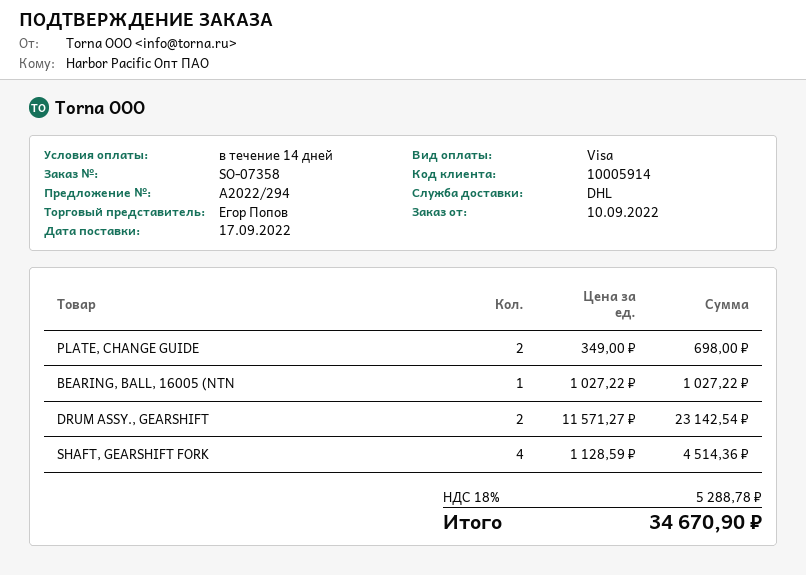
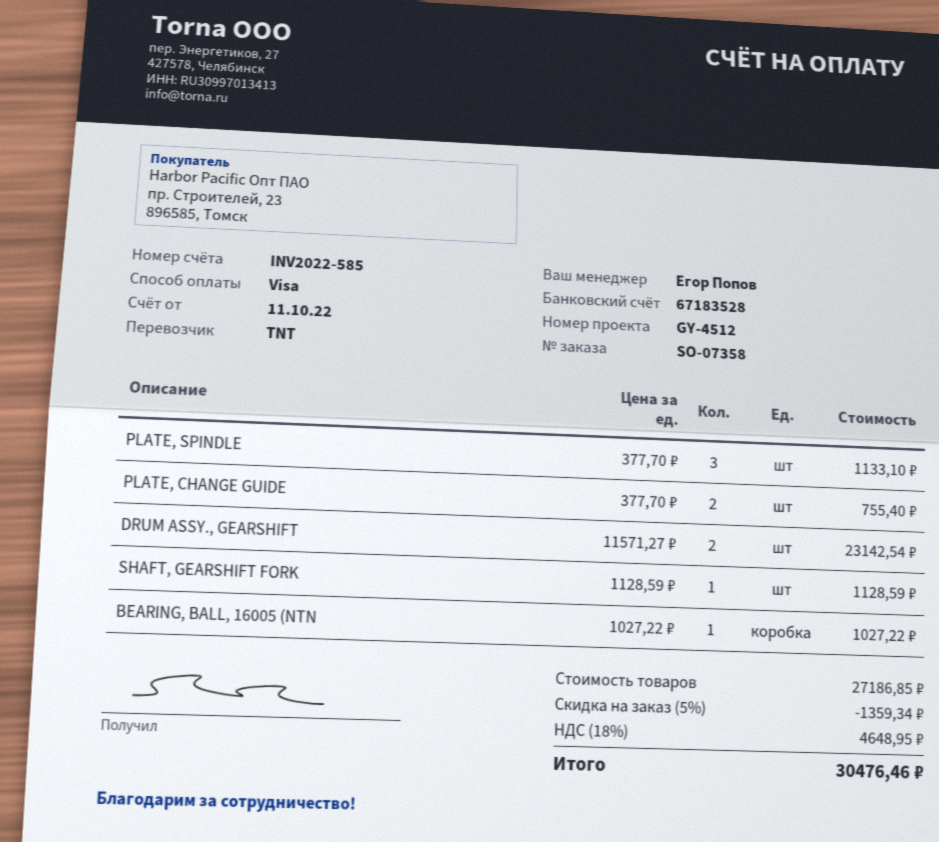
shipping method: DHL -> TNT
PLATE, CHANGE GUIDE: 2 x 349.00 = 698.00 -> 2 x 377.70 = 755.40
SHAFT, GEARSHIFT FORK: 4 x 1128.59 = 4514.36 -> 1 x 1128.59 = 1128.59
PLATE, SPINDLE: none -> 3 x 377.70 = 1133.10
discount: none -> 5% = 1359.34
tax: 18% = 5288.78 -> 18% = 4648.95
total: 34670.90 -> 30476.46

